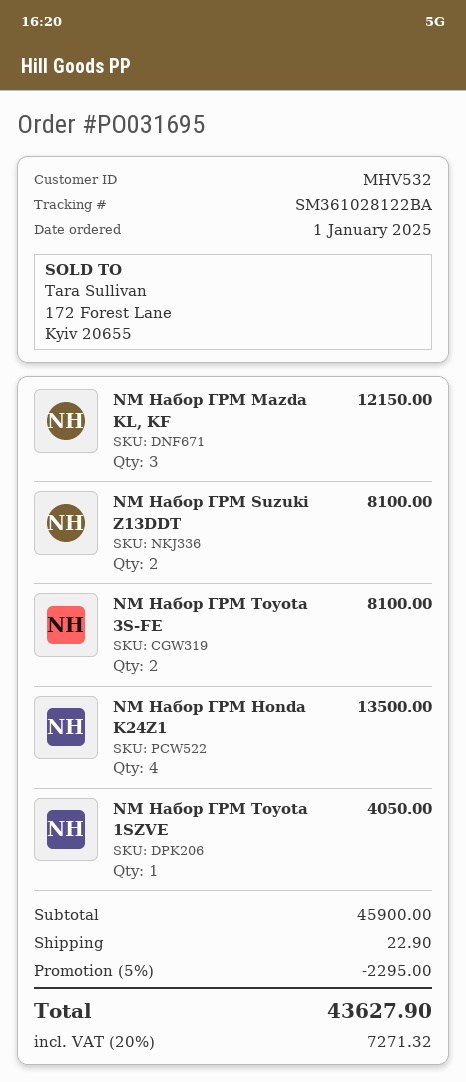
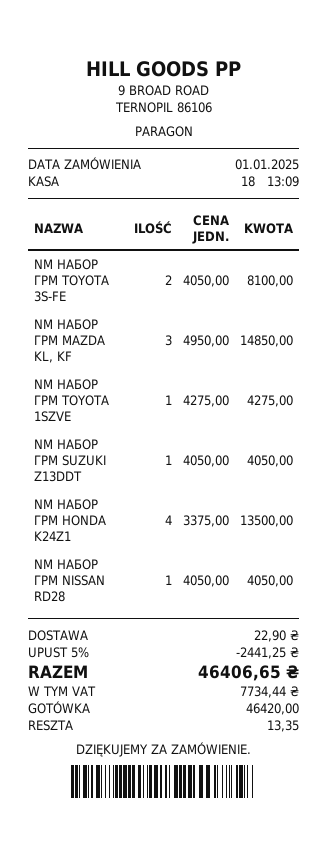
NM Набор ГРМ Mazda KL, KF: 3 for 12150.00 -> 3 for 14850.00
NM Набор ГРМ Suzuki Z13DDT: 2 for 8100.00 -> 1 for 4050.00
NM Набор ГРМ Toyota 1SZVE: 1 for 4050.00 -> 1 for 4275.00
NM НАБОР ГРМ NISSAN RD28: none -> 1 for 4050.00
discount: 5% = 2295.00 -> 5% = 2441.25
tax: 7271.32 -> 7734.44
total: 43627.90 -> 46406.65

